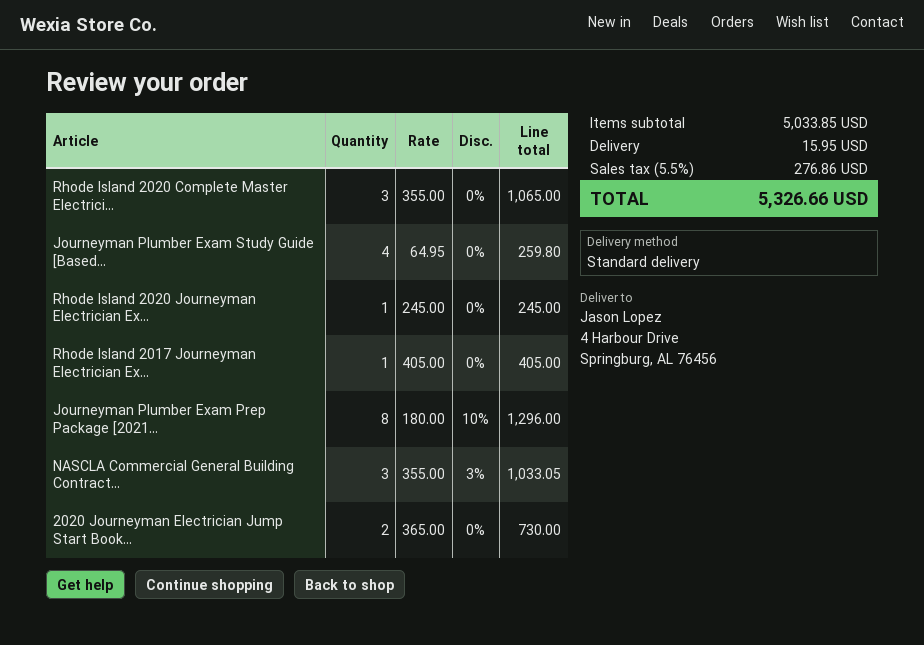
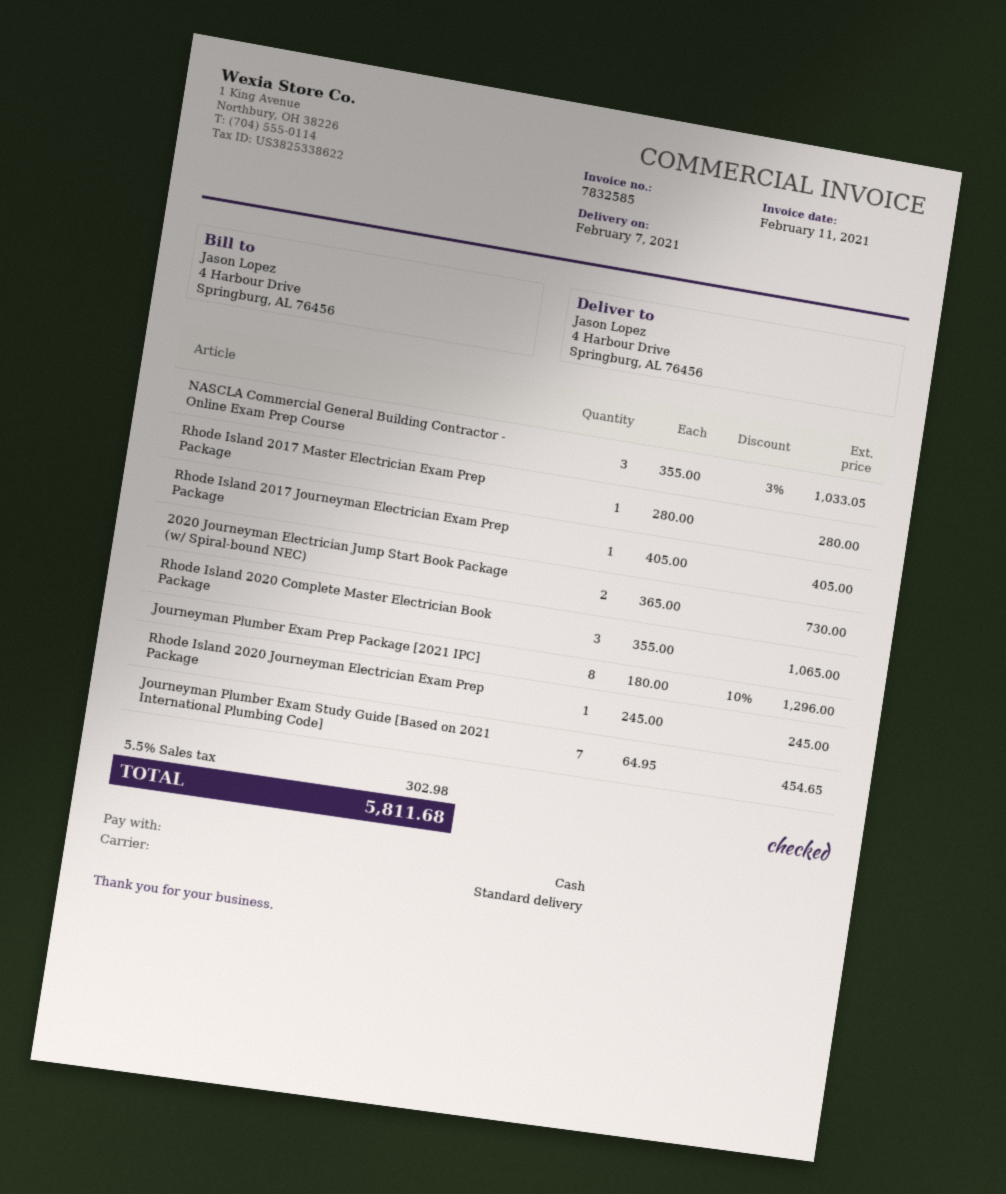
Journeyman Plumber Exam Study Guide [Based...: 4 x 64.95 = 259.80 -> 7 x 64.95 = 454.65
Rhode Island 2017 Master Electrician Exam Prep Package: none -> 1 x 280.00 = 280.00
shipping: 15.95 -> none
tax: 5.5% = 276.86 -> 5.5% = 302.98
total: 5326.66 -> 5811.68

